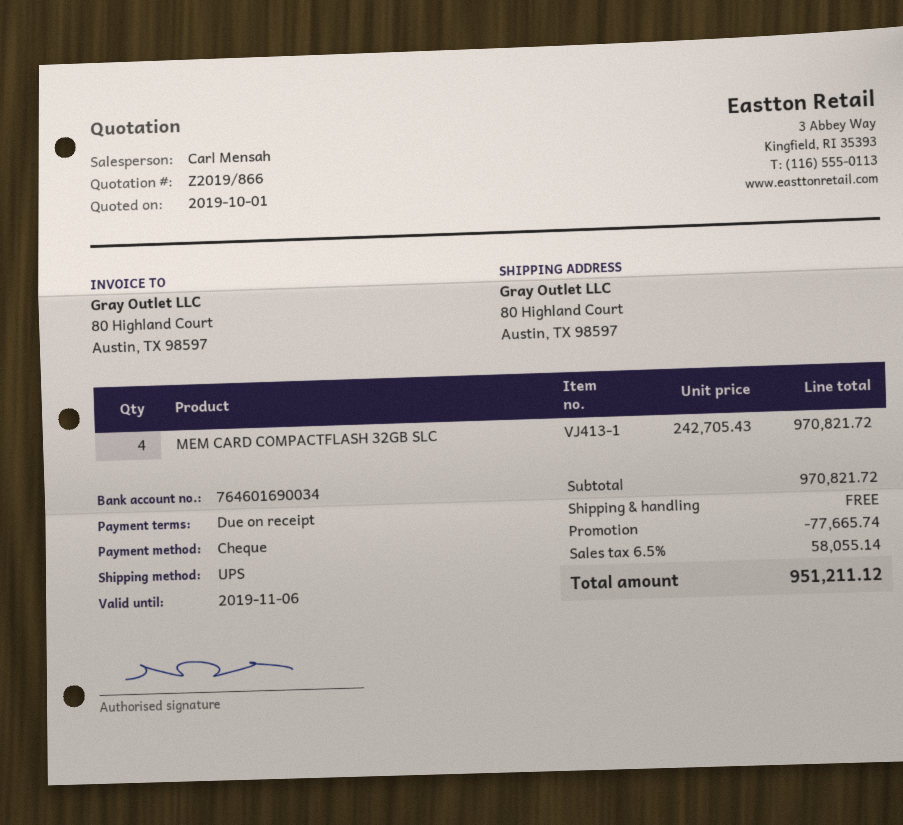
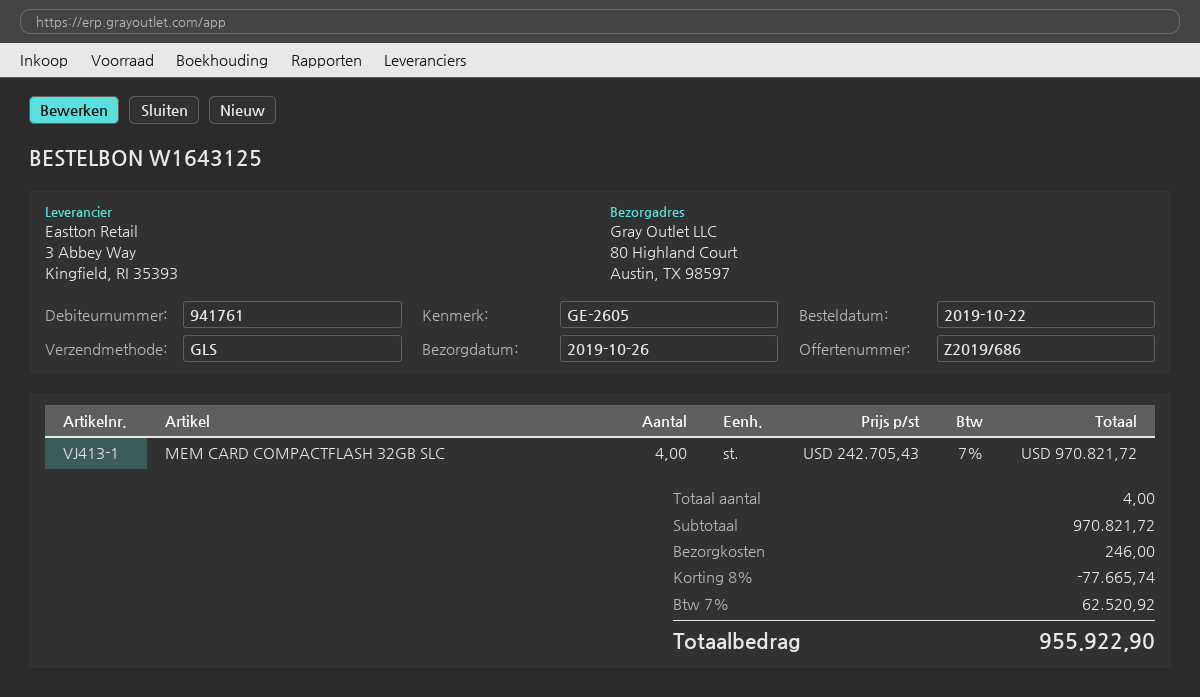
quote number: Z2019/866 -> Z2019/686
shipping method: UPS -> GLS
shipping: 0.00 -> 246.00
tax: 6.5% = 58055.14 -> 7% = 62520.92
total: 951211.12 -> 955922.90

